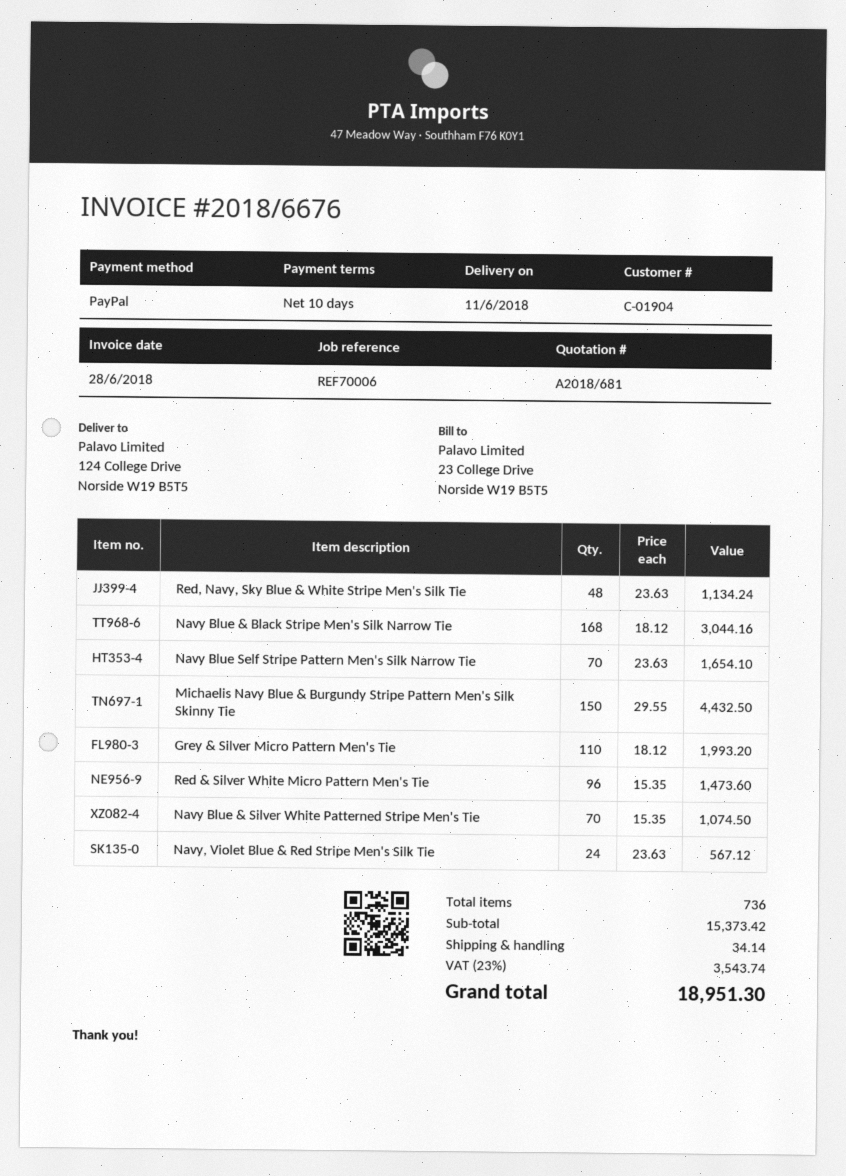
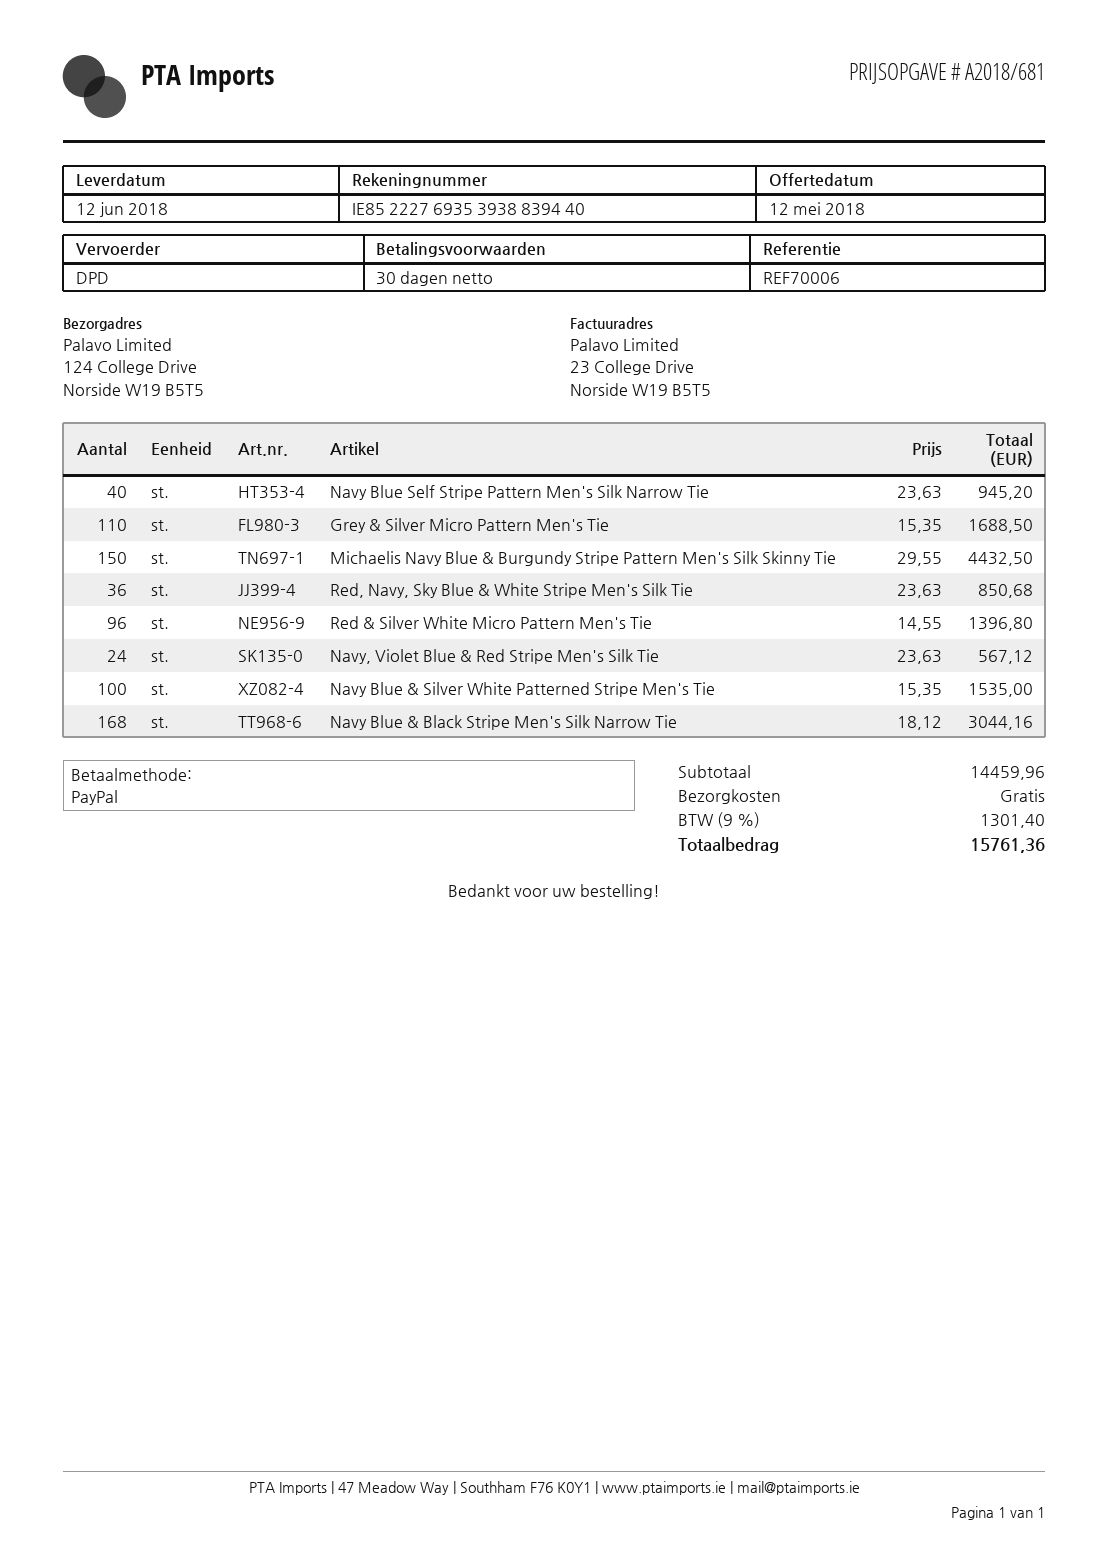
delivery date: 2018-06-11 -> 2018-06-12
payment terms: 10 days -> 30 days
Red, Navy, Sky Blue & White Stripe Men's Silk Tie: 48 x 23.63 = 1134.24 -> 36 x 23.63 = 850.68
Navy Blue Self Stripe Pattern Men's Silk Narrow Tie: 70 x 23.63 = 1654.10 -> 40 x 23.63 = 945.20
Grey & Silver Micro Pattern Men's Tie: 110 x 18.12 = 1993.20 -> 110 x 15.35 = 1688.50
Red & Silver White Micro Pattern Men's Tie: 96 x 15.35 = 1473.60 -> 96 x 14.55 = 1396.80
Navy Blue & Silver White Patterned Stripe Men's Tie: 70 x 15.35 = 1074.50 -> 100 x 15.35 = 1535.00
subtotal: 15373.42 -> 14459.96
shipping: 34.14 -> 0.00
tax: 23% = 3543.74 -> 9% = 1301.40
total: 18951.30 -> 15761.36

